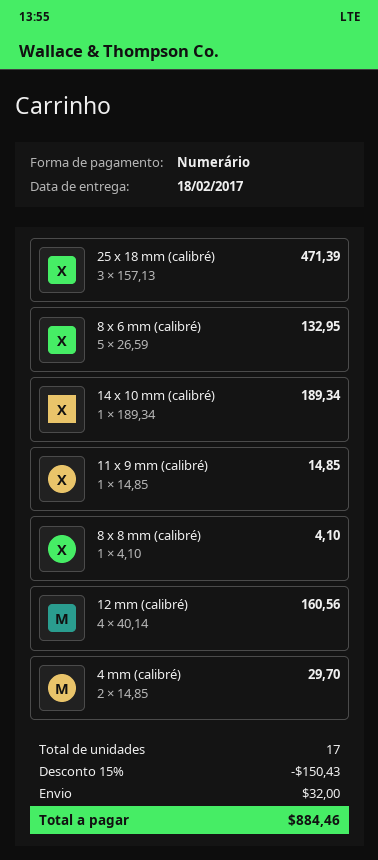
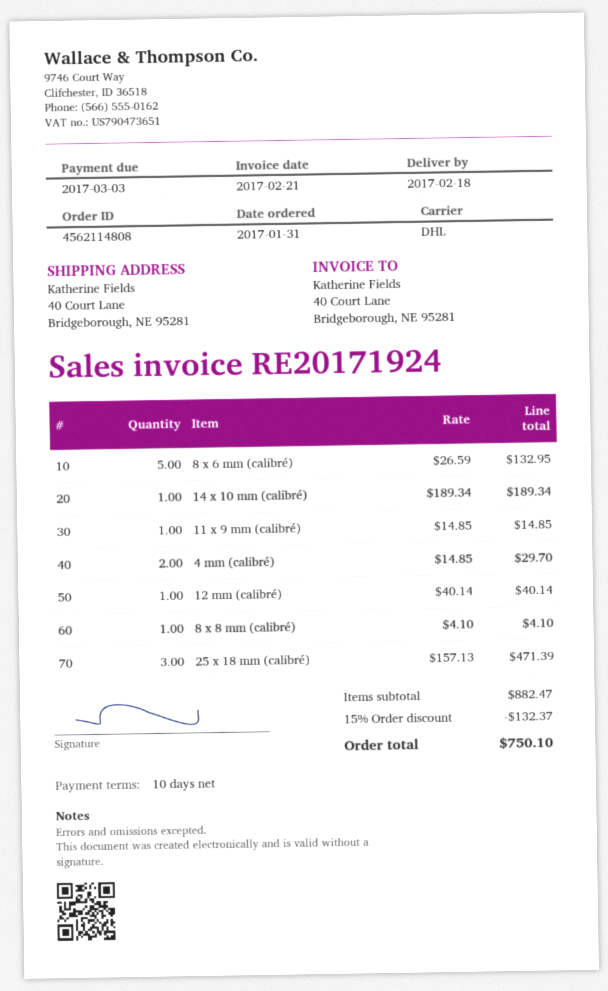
12 mm (calibré): 4 x 40.14 = 160.56 -> 1 x 40.14 = 40.14
discount: 15% = 150.43 -> 15% = 132.37
shipping: 32.00 -> none
total: 884.46 -> 750.10

